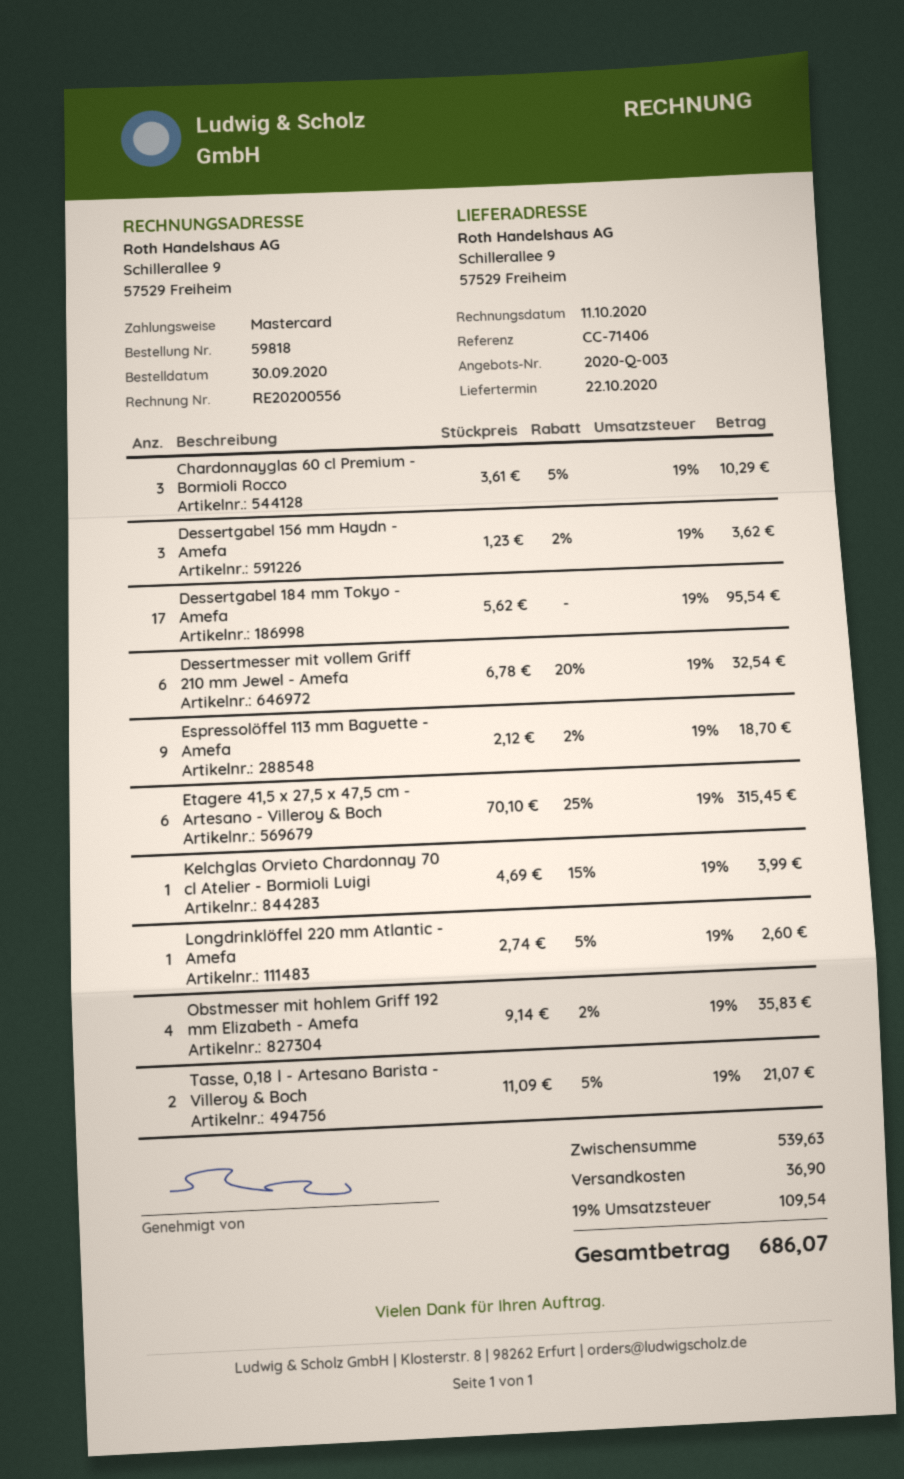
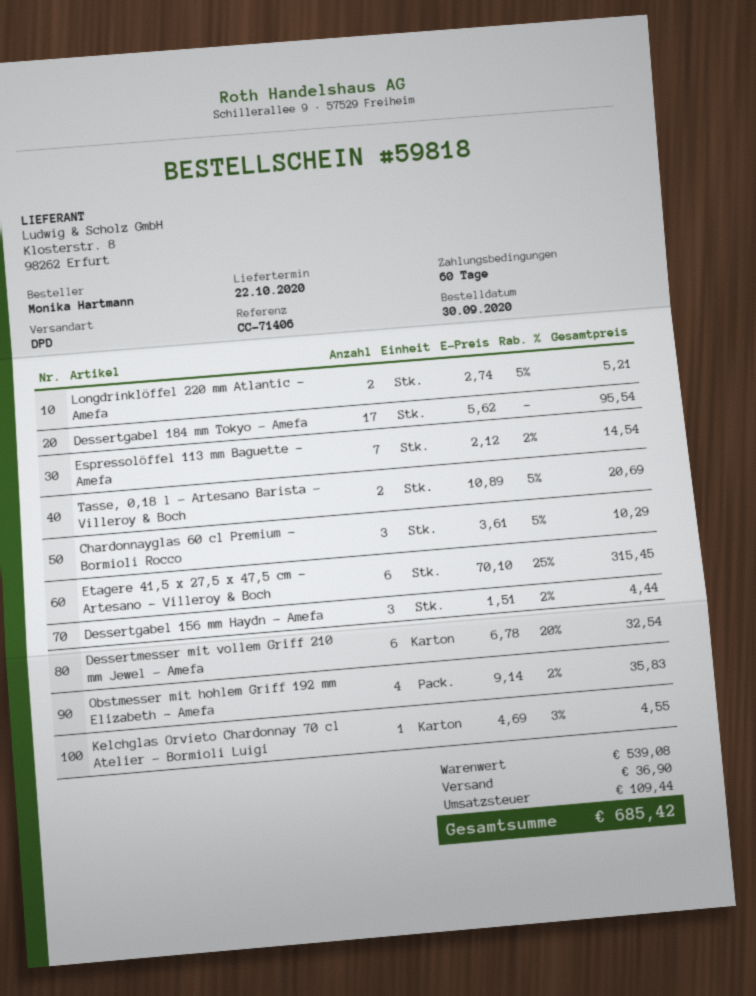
Dessertgabel 156 mm Haydn - Amefa: 3 x 1.23 - 2% = 3.62 -> 3 x 1.51 - 2% = 4.44
Espressolöffel 113 mm Baguette - Amefa: 9 x 2.12 - 2% = 18.70 -> 7 x 2.12 - 2% = 14.54
Kelchglas Orvieto Chardonnay 70 cl Atelier - Bormioli Luigi: 1 x 4.69 - 15% = 3.99 -> 1 x 4.69 - 3% = 4.55
Longdrinklöffel 220 mm Atlantic - Amefa: 1 x 2.74 - 5% = 2.60 -> 2 x 2.74 - 5% = 5.21
Tasse, 0,18 l - Artesano Barista - Villeroy & Boch: 2 x 11.09 - 5% = 21.07 -> 2 x 10.89 - 5% = 20.69
subtotal: 539.63 -> 539.08
tax: 109.54 -> 109.44
total: 686.07 -> 685.42

